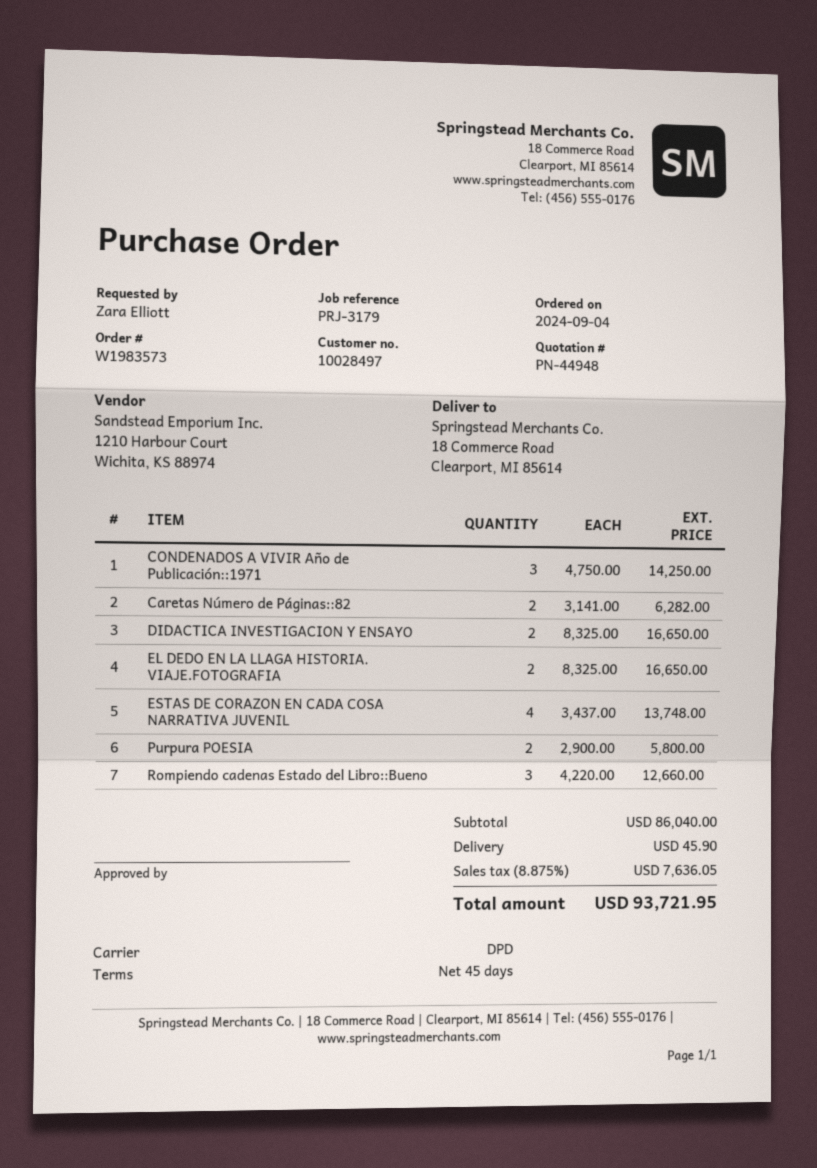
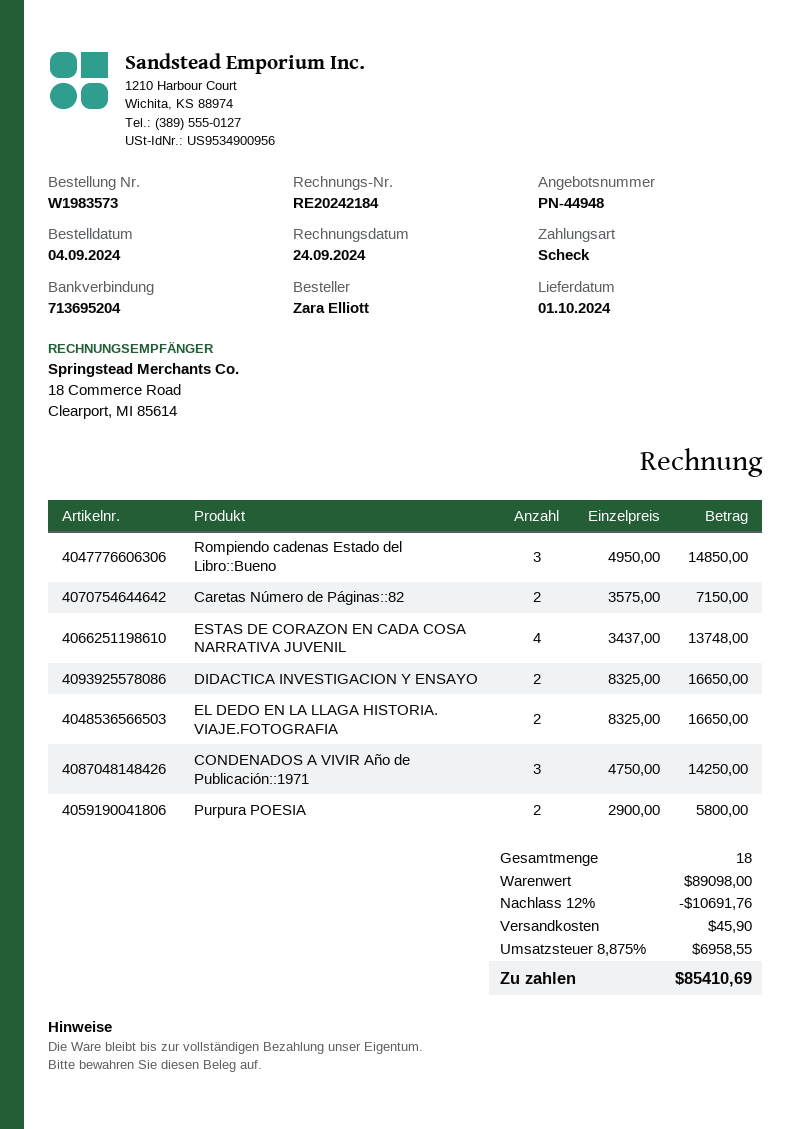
Caretas Número de Páginas::82: 2 x 3141.00 = 6282.00 -> 2 x 3575.00 = 7150.00
Rompiendo cadenas Estado del Libro::Bueno: 3 x 4220.00 = 12660.00 -> 3 x 4950.00 = 14850.00
subtotal: 86040.00 -> 89098.00
discount: none -> 12% = 10691.76
tax: 8.875% = 7636.05 -> 8.875% = 6958.55
total: 93721.95 -> 85410.69

